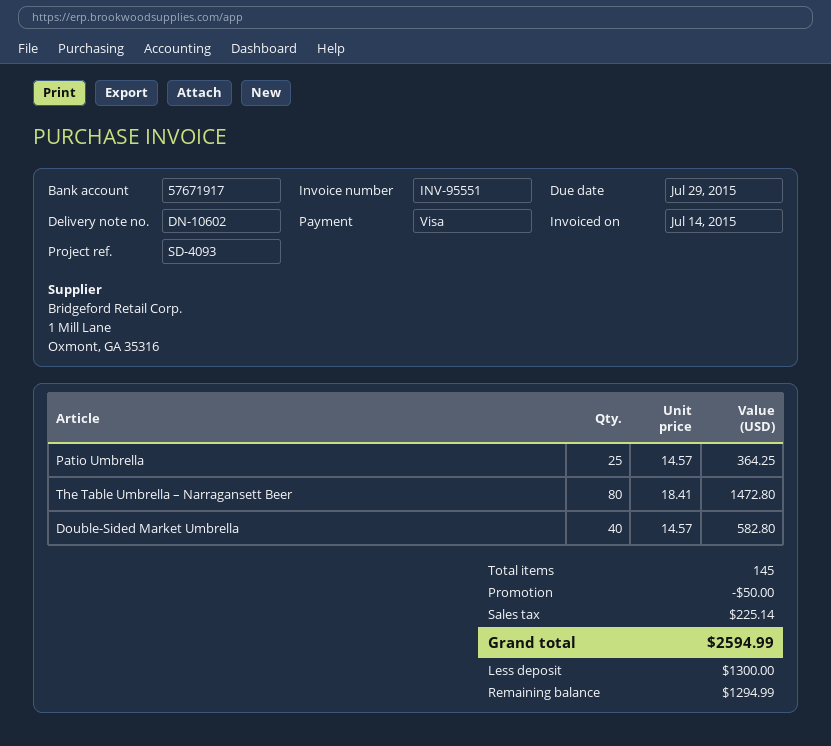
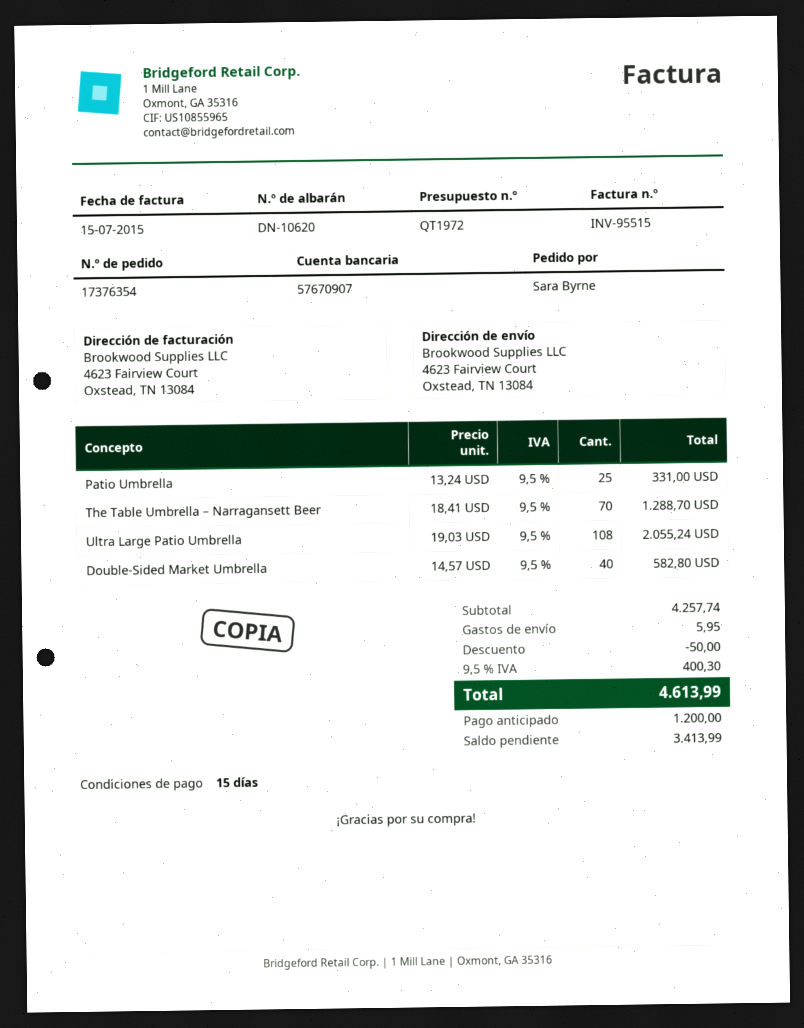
delivery note number: DN-10602 -> DN-10620
invoice number: INV-95551 -> INV-95515
invoice date: 2015-07-14 -> 2015-07-15
bank account: 57671917 -> 57670907
Patio Umbrella: 25 x 14.57 = 364.25 -> 25 x 13.24 = 331.00
The Table Umbrella – Narragansett Beer: 80 x 18.41 = 1472.80 -> 70 x 18.41 = 1288.70
Ultra Large Patio Umbrella: none -> 108 x 19.03 = 2055.24
shipping: none -> 5.95
tax: 225.14 -> 400.30
total: 2594.99 -> 4613.99
deposit: 1300.00 -> 1200.00
balance: 1294.99 -> 3413.99

